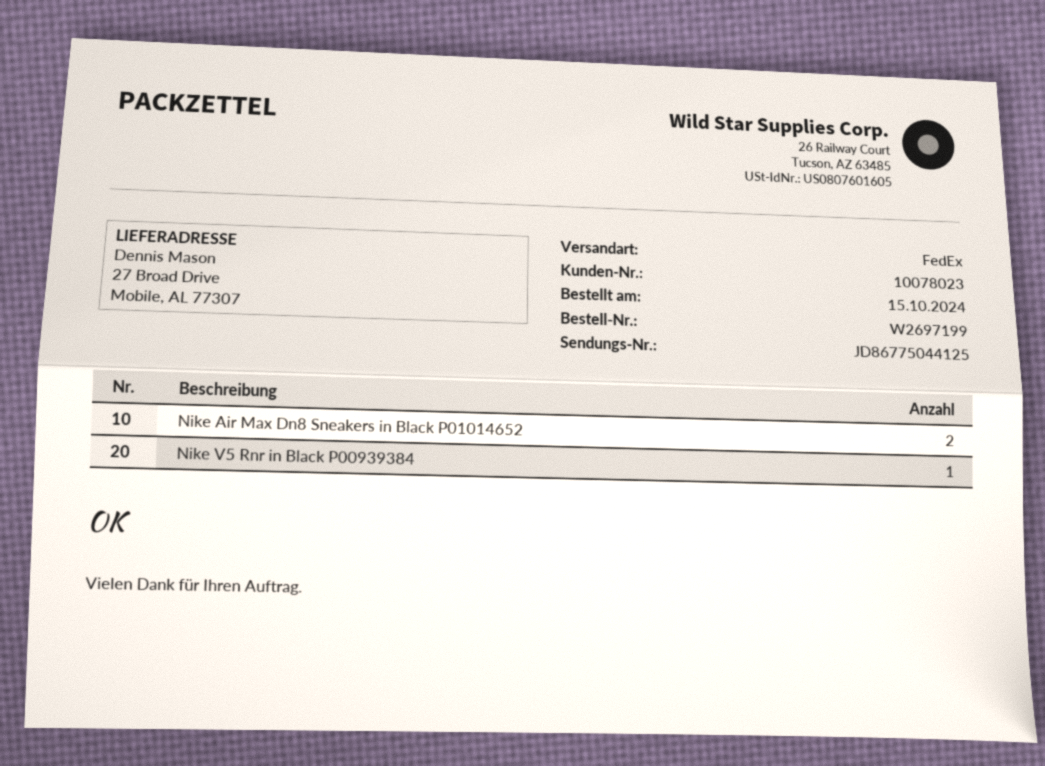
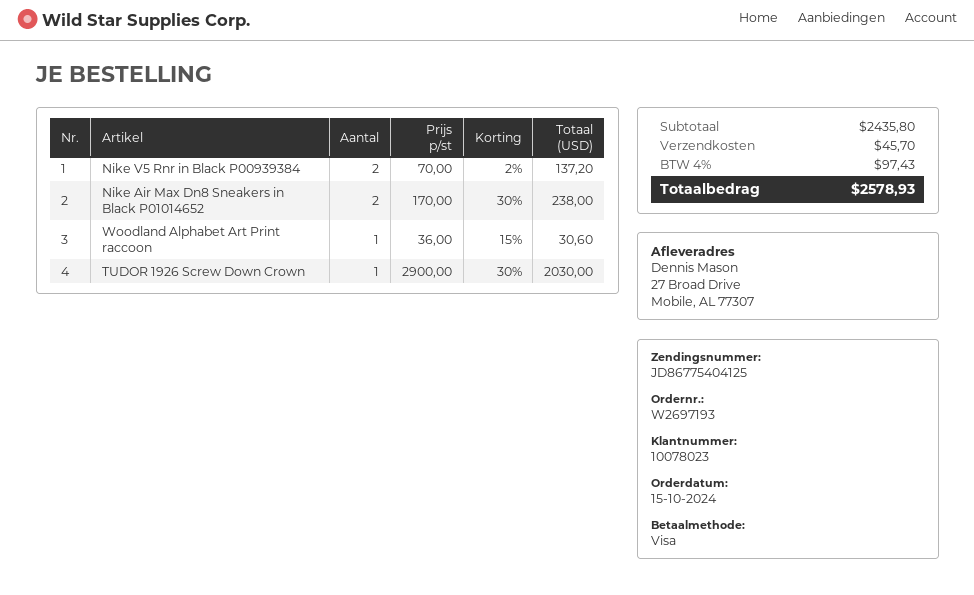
order number: W2697199 -> W2697193
tracking number: JD86775044125 -> JD86775404125
Nike V5 Rnr in Black P00939384: 1 -> 2
Woodland Alphabet Art Print raccoon: none -> 1
TUDOR 1926 Screw Down Crown: none -> 1

